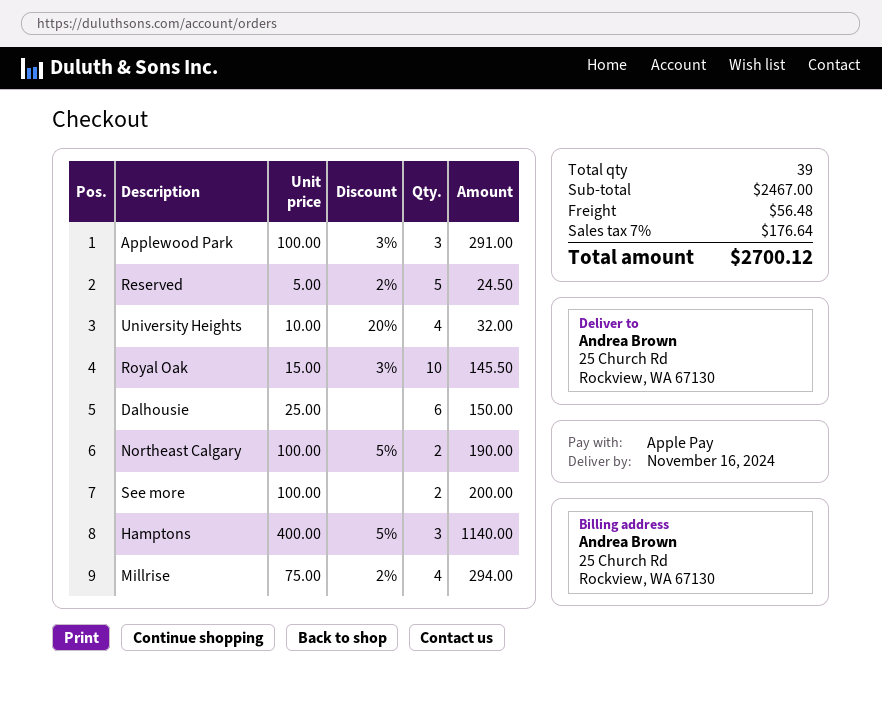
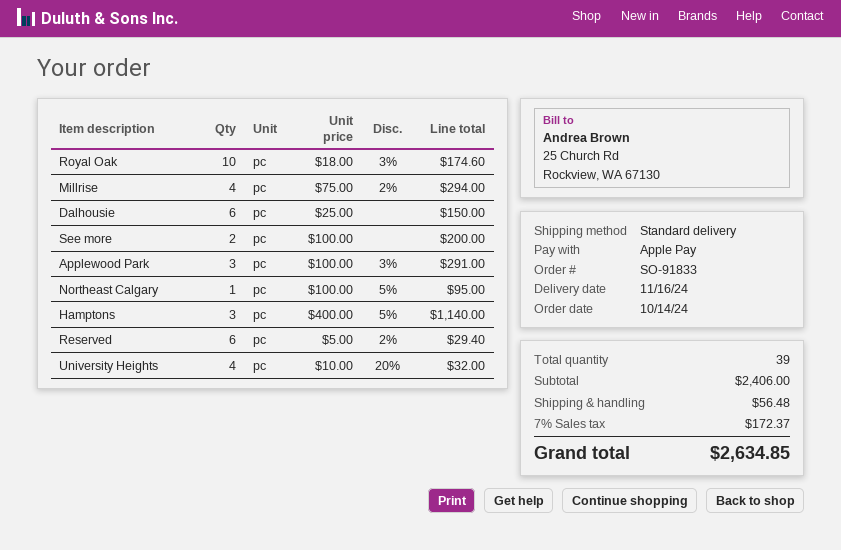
Reserved: 5 x 5.00 - 2% = 24.50 -> 6 x 5.00 - 2% = 29.40
Royal Oak: 10 x 15.00 - 3% = 145.50 -> 10 x 18.00 - 3% = 174.60
Northeast Calgary: 2 x 100.00 - 5% = 190.00 -> 1 x 100.00 - 5% = 95.00
subtotal: 2467.00 -> 2406.00
tax: 7% = 176.64 -> 7% = 172.37
total: 2700.12 -> 2634.85

